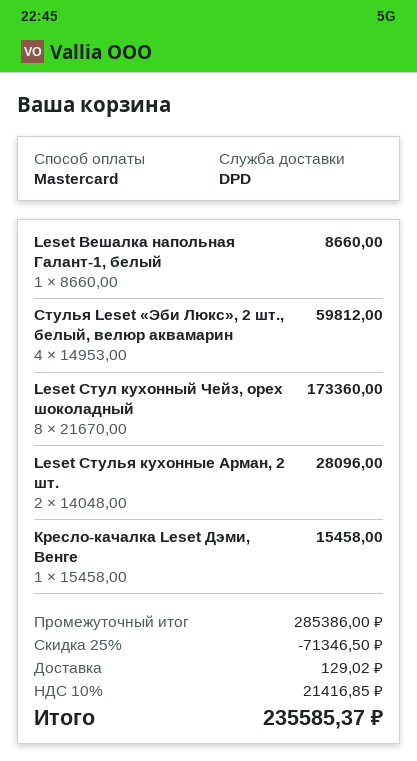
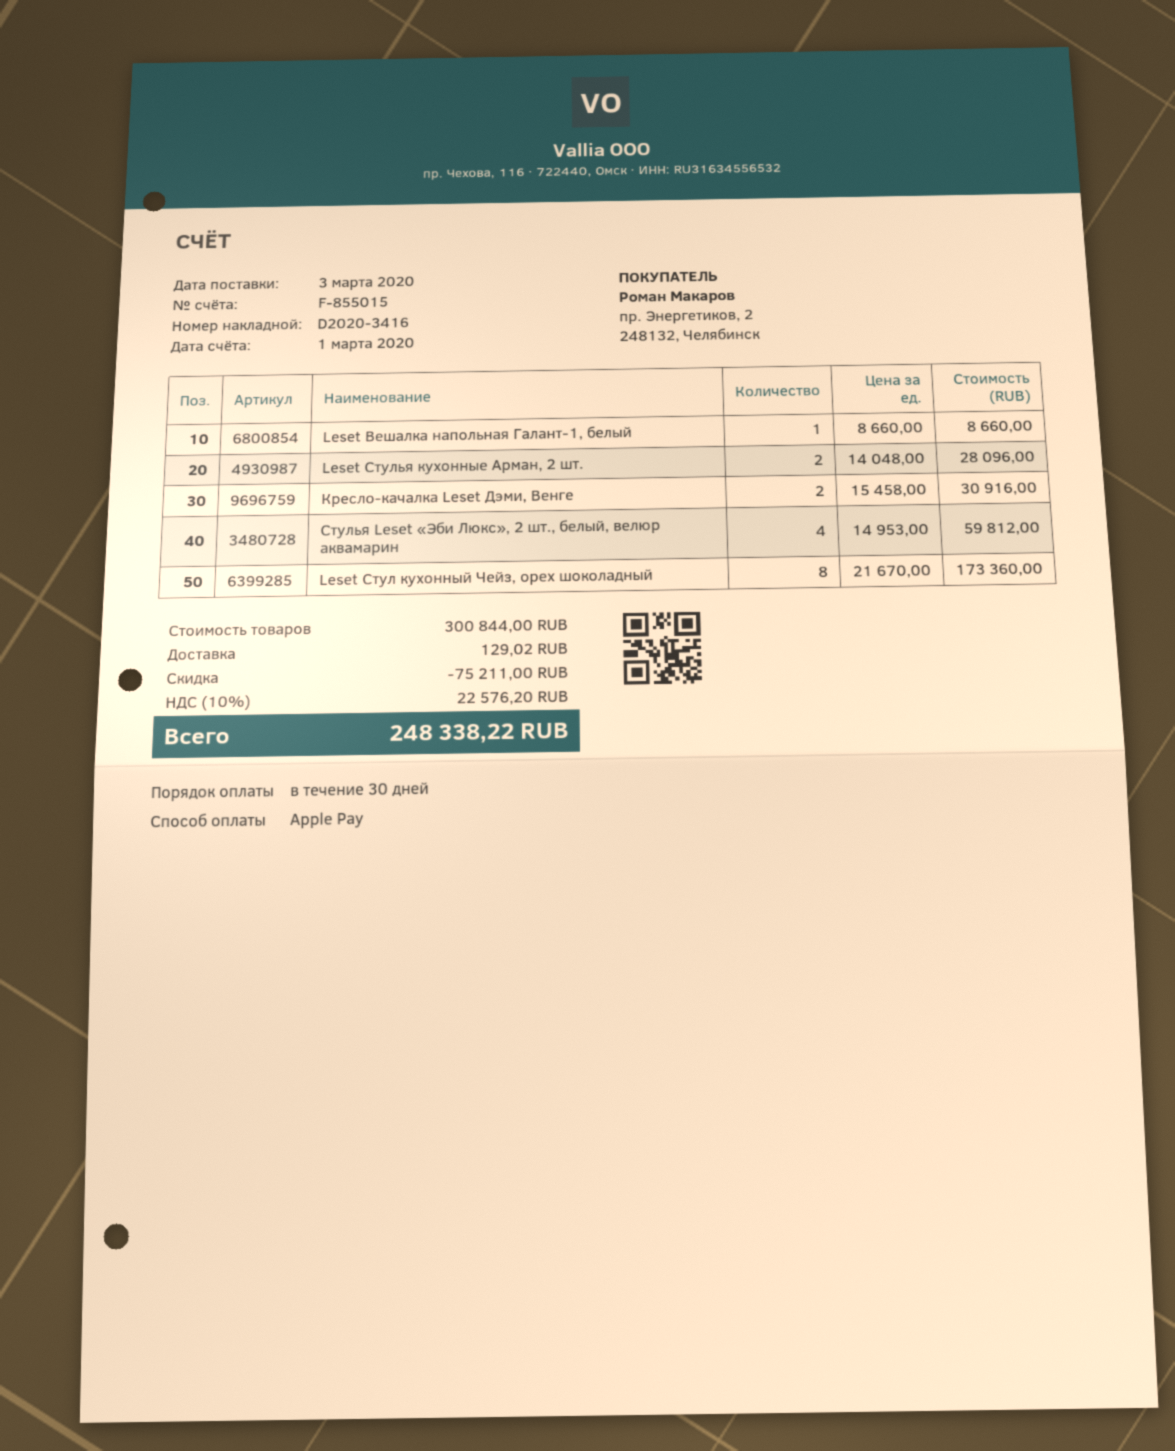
payment method: Mastercard -> Apple Pay
Кресло-качалка Leset Дэми, Венге: 1 x 15458.00 = 15458.00 -> 2 x 15458.00 = 30916.00
subtotal: 285386.00 -> 300844.00
discount: 71346.50 -> 75211.00
tax: 10% = 21416.85 -> 10% = 22576.20
total: 235585.37 -> 248338.22

